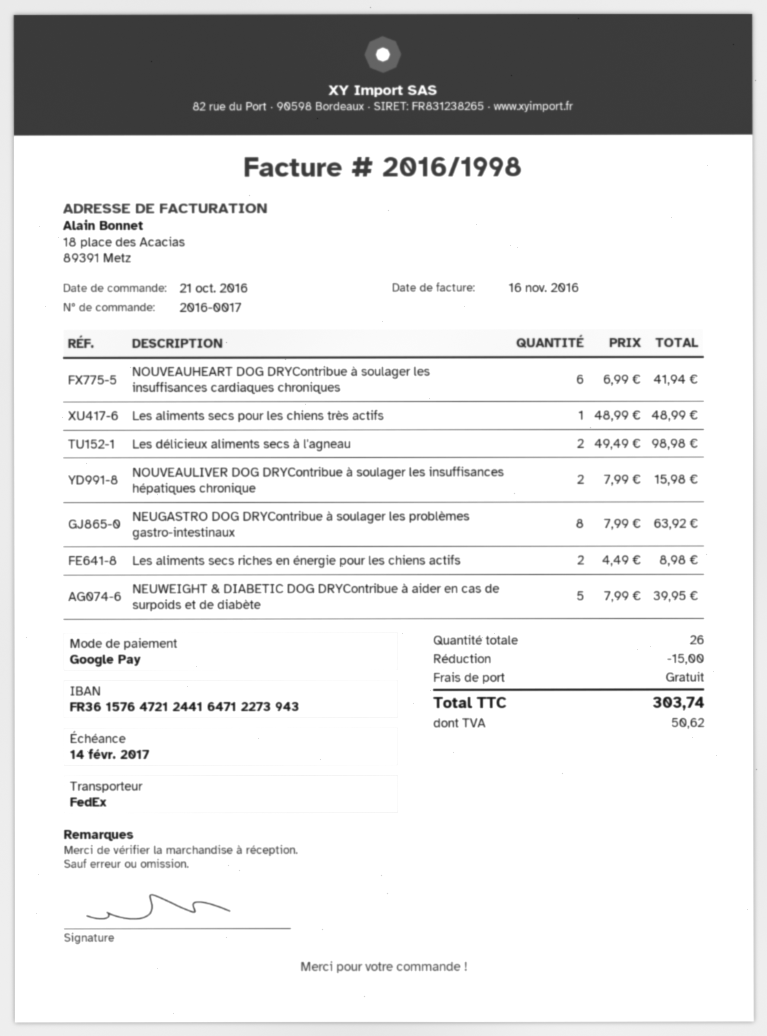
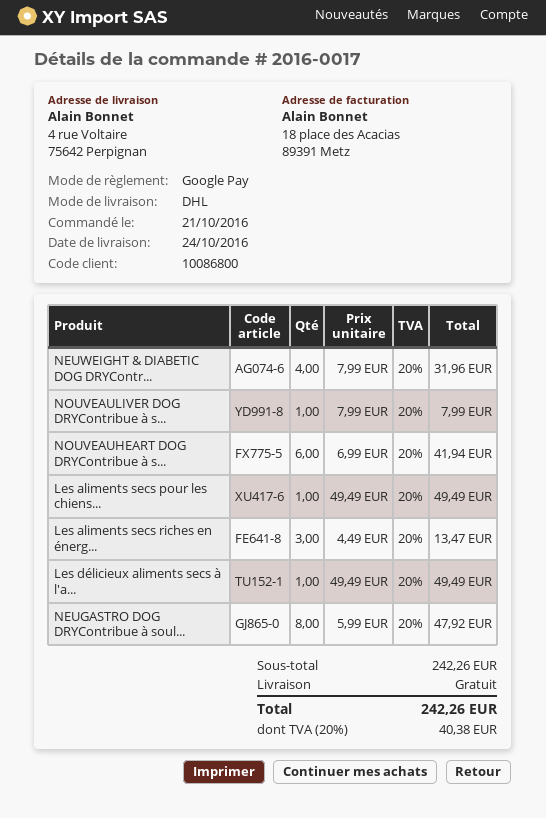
shipping method: FedEx -> DHL
Les aliments secs pour les chiens très actifs: 1 x 48.99 = 48.99 -> 1 x 49.49 = 49.49
Les délicieux aliments secs à l'agneau: 2 x 49.49 = 98.98 -> 1 x 49.49 = 49.49
NOUVEAULIVER DOG DRYContribue à soulager les insuffisances hépatiques chronique: 2 x 7.99 = 15.98 -> 1 x 7.99 = 7.99
NEUGASTRO DOG DRYContribue à soulager les problèmes gastro-intestinaux: 8 x 7.99 = 63.92 -> 8 x 5.99 = 47.92
Les aliments secs riches en énergie pour les chiens actifs: 2 x 4.49 = 8.98 -> 3 x 4.49 = 13.47
NEUWEIGHT & DIABETIC DOG DRYContribue à aider en cas de surpoids et de diabète: 5 x 7.99 = 39.95 -> 4 x 7.99 = 31.96
discount: 15.00 -> none
tax: 50.62 -> 40.38
total: 303.74 -> 242.26

